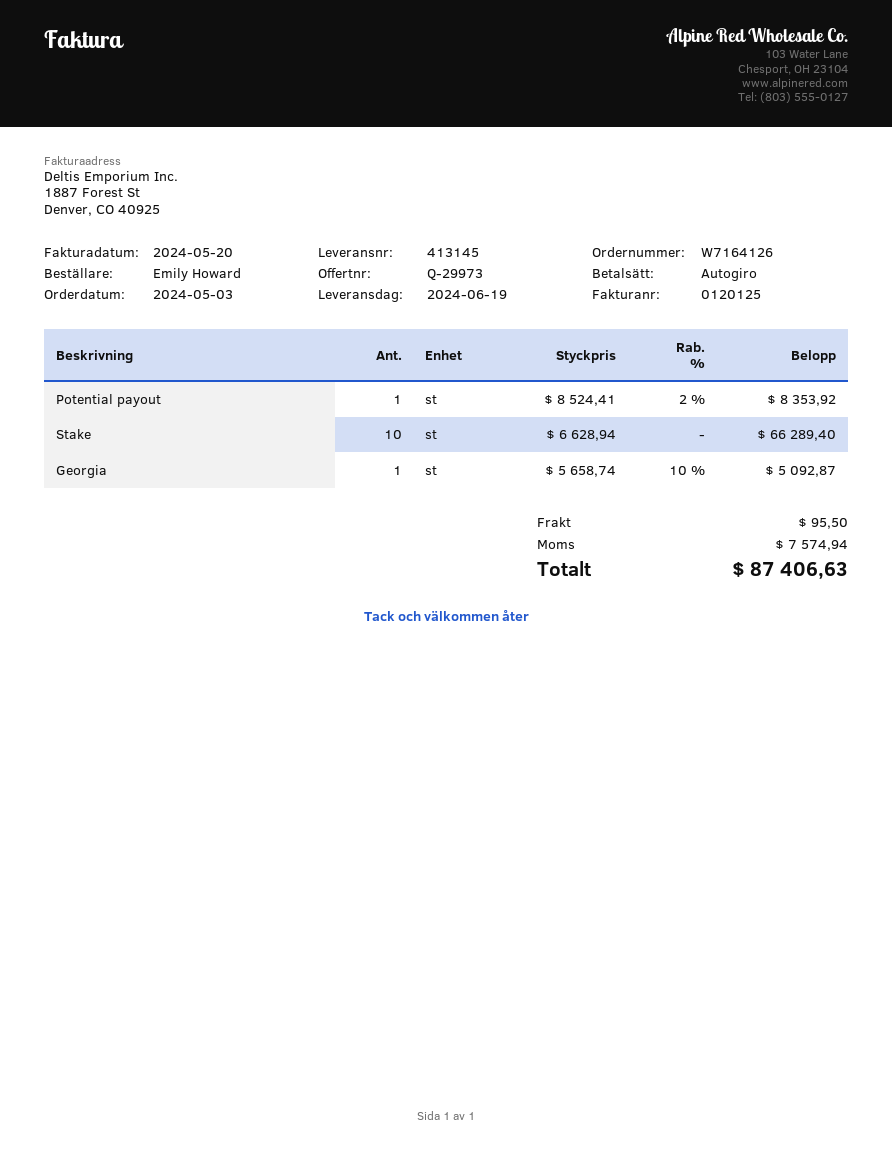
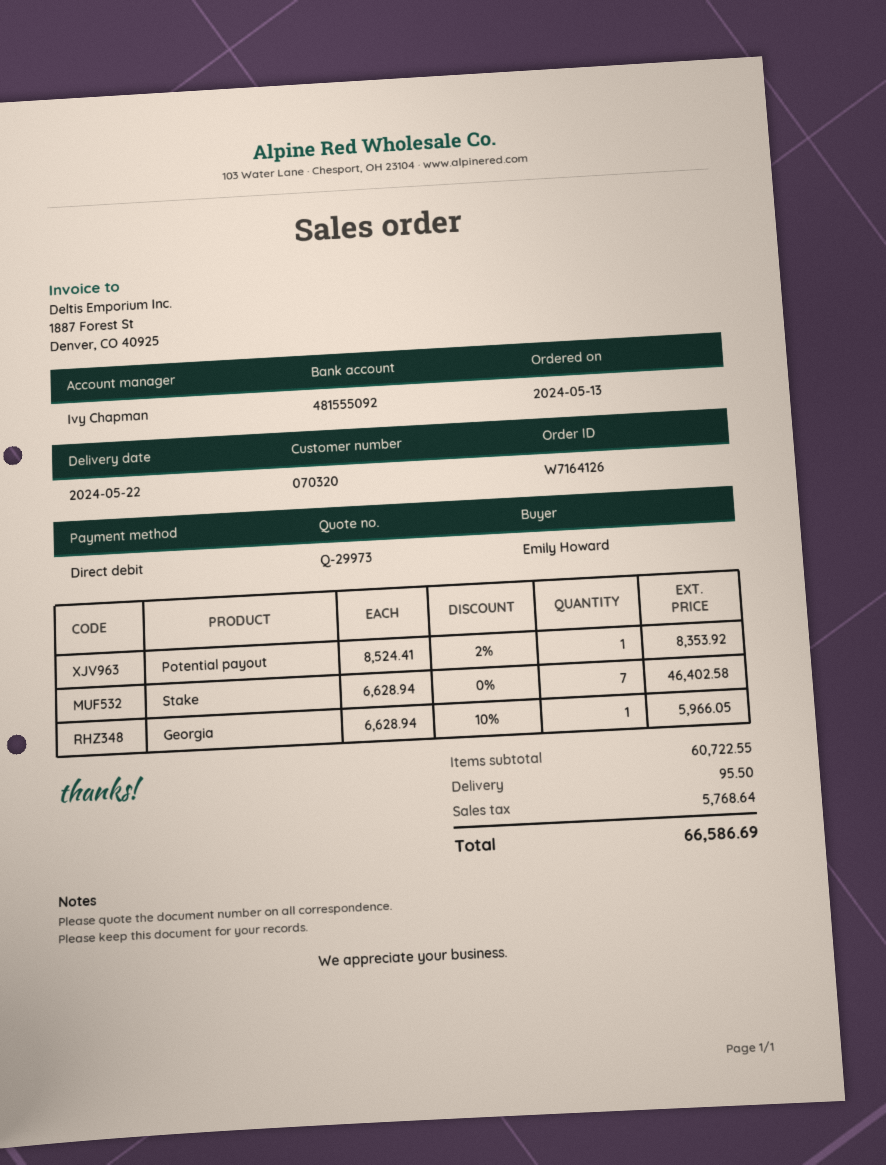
order date: 2024-05-03 -> 2024-05-13
delivery date: 2024-06-19 -> 2024-05-22
Stake: 10 x 6628.94 = 66289.40 -> 7 x 6628.94 = 46402.58
Georgia: 1 x 5658.74 - 10% = 5092.87 -> 1 x 6628.94 - 10% = 5966.05
tax: 7574.94 -> 5768.64
total: 87406.63 -> 66586.69

